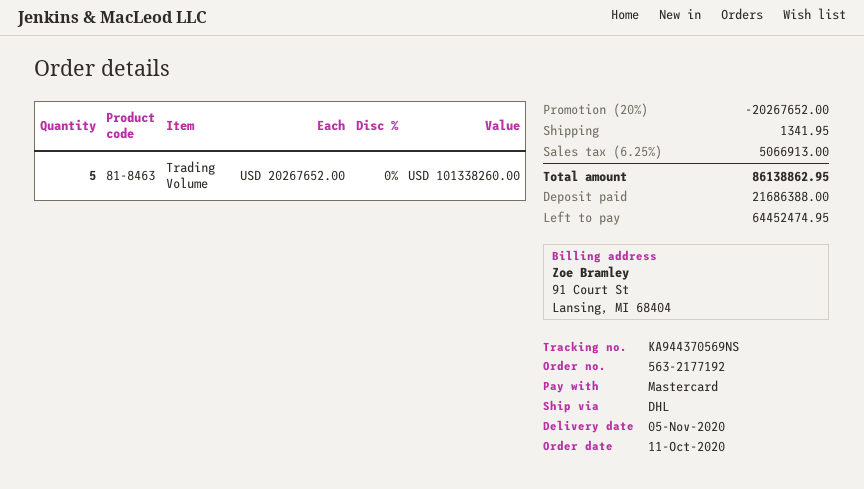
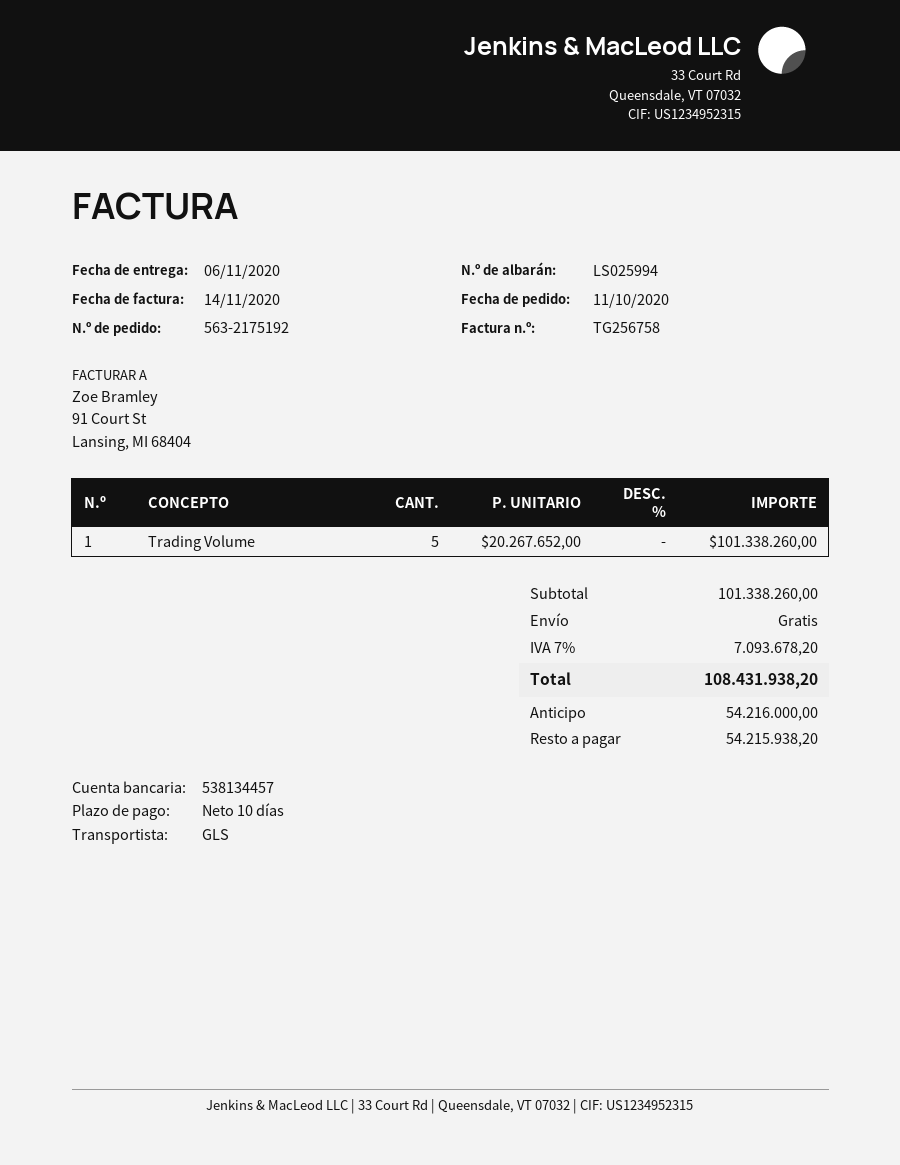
order number: 563-2177192 -> 563-2175192
delivery date: 2020-11-05 -> 2020-11-06
shipping method: DHL -> GLS
discount: 20% = 20267652.00 -> none
shipping: 1341.95 -> 0.00
tax: 6.25% = 5066913.00 -> 7% = 7093678.20
total: 86138862.95 -> 108431938.20
deposit: 21686388.00 -> 54216000.00
balance: 64452474.95 -> 54215938.20

